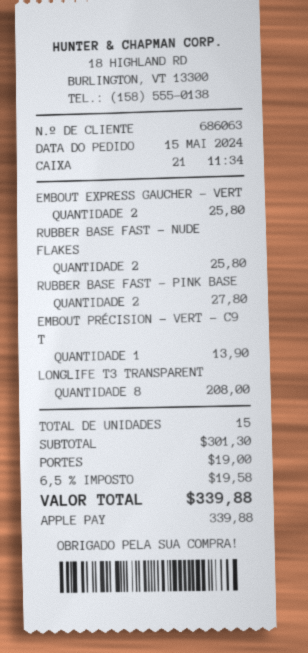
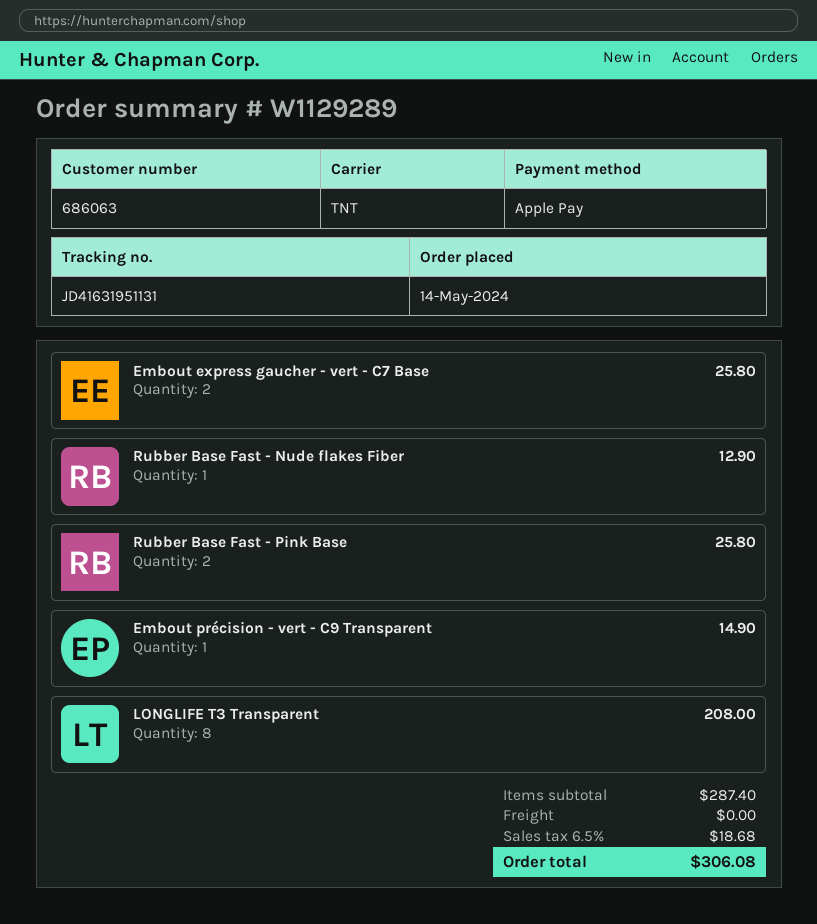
order date: 2024-05-15 -> 2024-05-14
RUBBER BASE FAST - NUDE FLAKES: 2 for 25.80 -> 1 for 12.90
RUBBER BASE FAST - PINK BASE: 2 for 27.80 -> 2 for 25.80
EMBOUT PRÉCISION - VERT - C9 T: 1 for 13.90 -> 1 for 14.90
subtotal: 301.30 -> 287.40
shipping: 19.00 -> 0.00
tax: 6.5% = 19.58 -> 6.5% = 18.68
total: 339.88 -> 306.08

